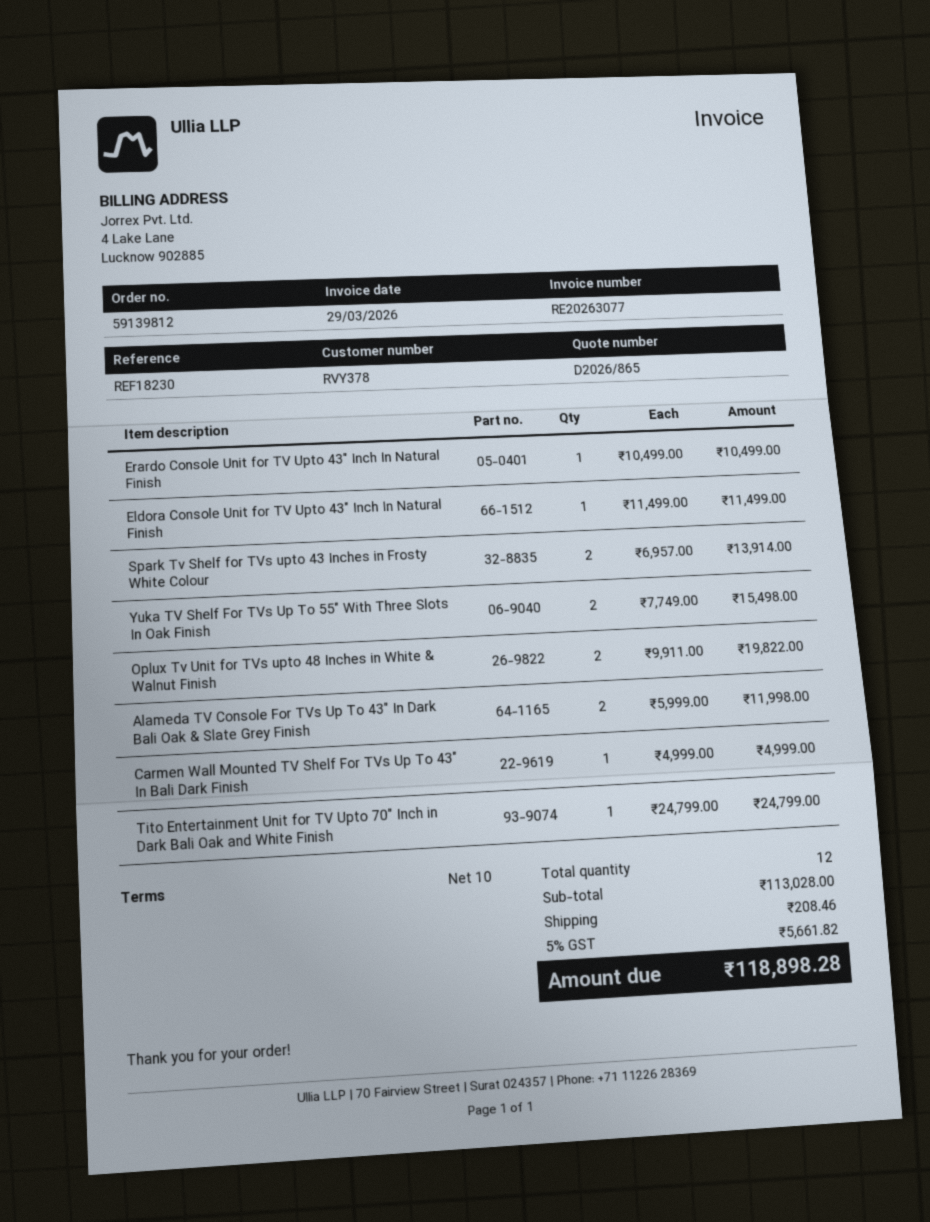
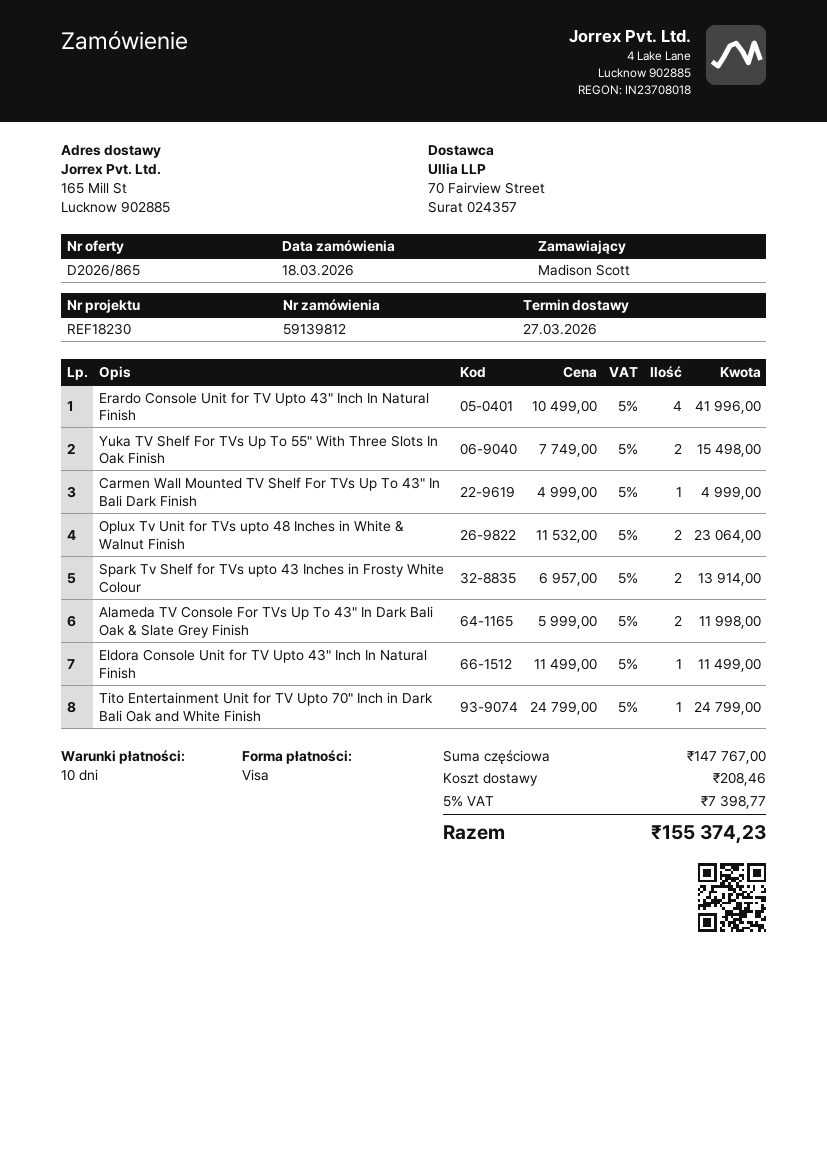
Erardo Console Unit for TV Upto 43" Inch In Natural Finish: 1 x 10499.00 = 10499.00 -> 4 x 10499.00 = 41996.00
Oplux Tv Unit for TVs upto 48 Inches in White & Walnut Finish: 2 x 9911.00 = 19822.00 -> 2 x 11532.00 = 23064.00
subtotal: 113028.00 -> 147767.00
tax: 5% = 5661.82 -> 5% = 7398.77
total: 118898.28 -> 155374.23

